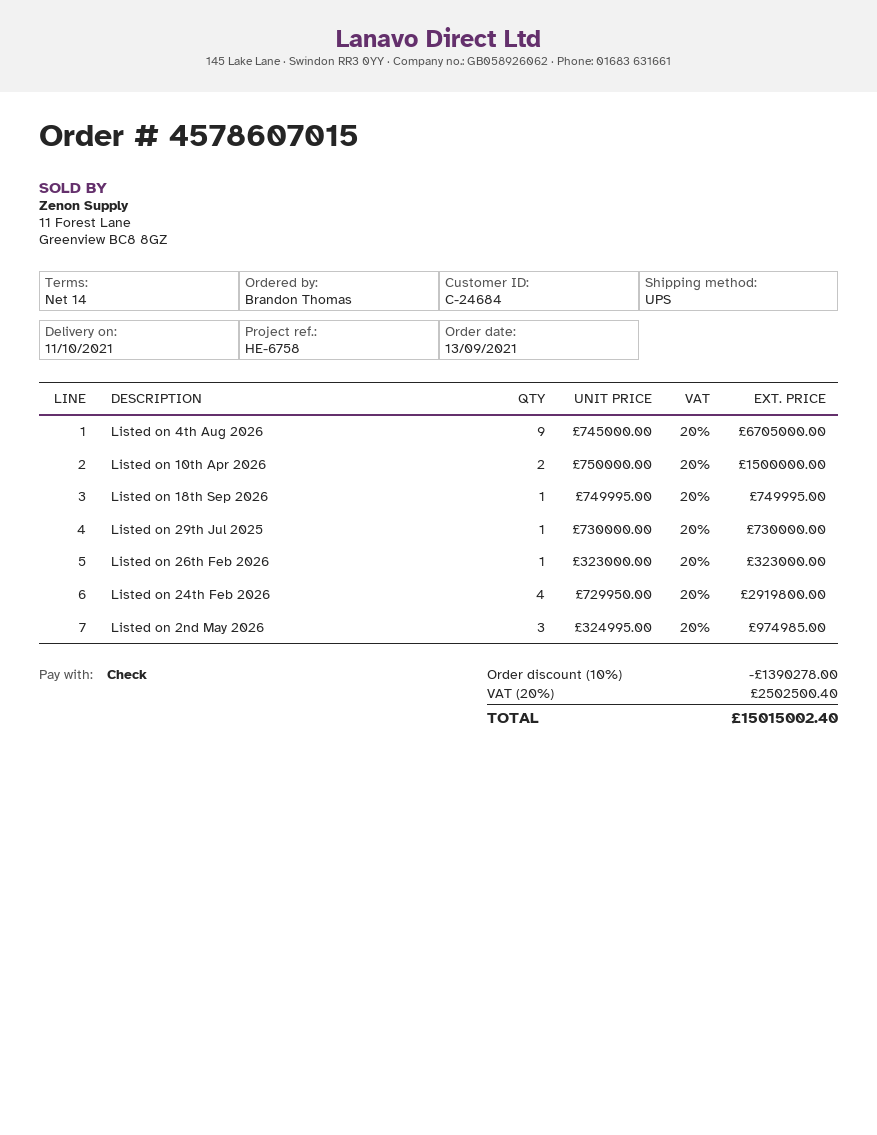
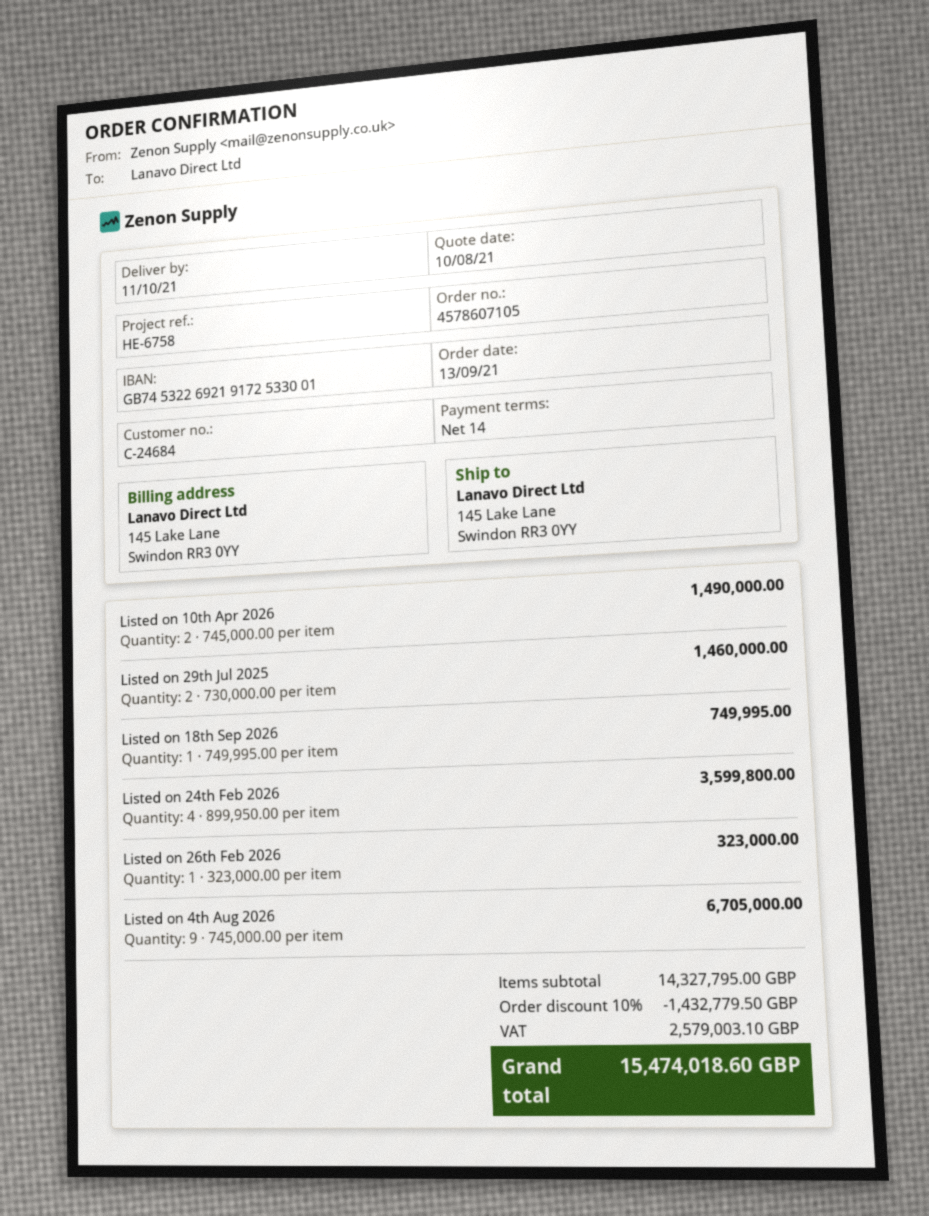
order number: 4578607015 -> 4578607105
Listed on 10th Apr 2026: 2 x 750000.00 = 1500000.00 -> 2 x 745000.00 = 1490000.00
Listed on 29th Jul 2025: 1 x 730000.00 = 730000.00 -> 2 x 730000.00 = 1460000.00
Listed on 24th Feb 2026: 4 x 729950.00 = 2919800.00 -> 4 x 899950.00 = 3599800.00
Listed on 2nd May 2026: 3 x 324995.00 = 974985.00 -> none
discount: 10% = 1390278.00 -> 10% = 1432779.50
tax: 2502500.40 -> 2579003.10
total: 15015002.40 -> 15474018.60

